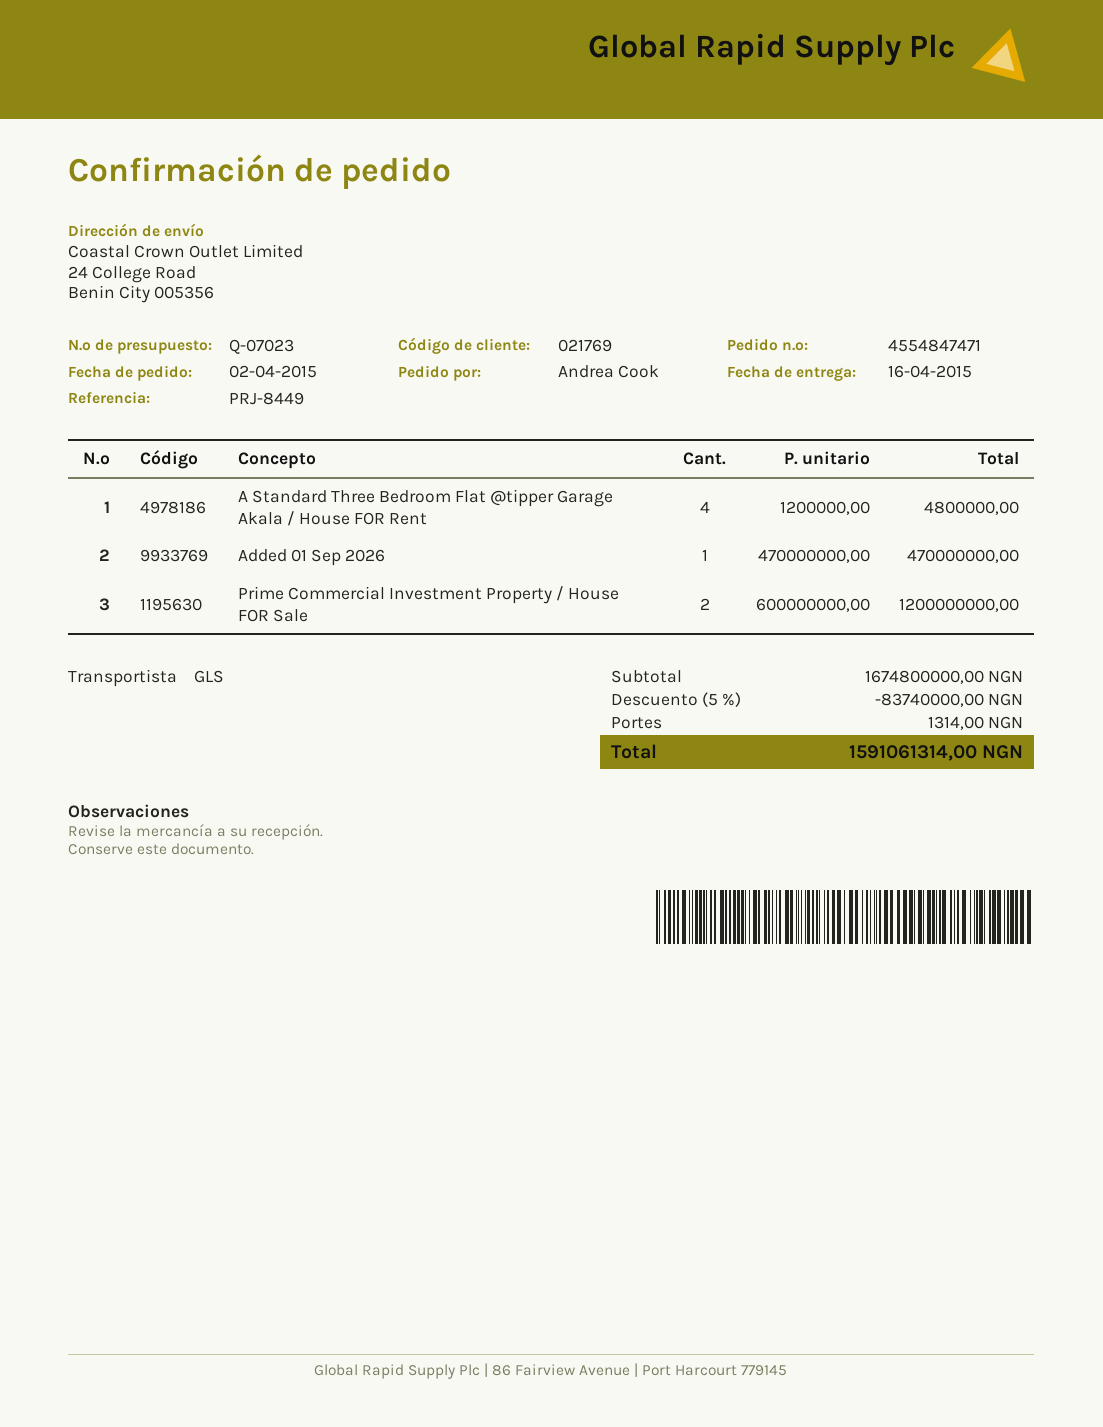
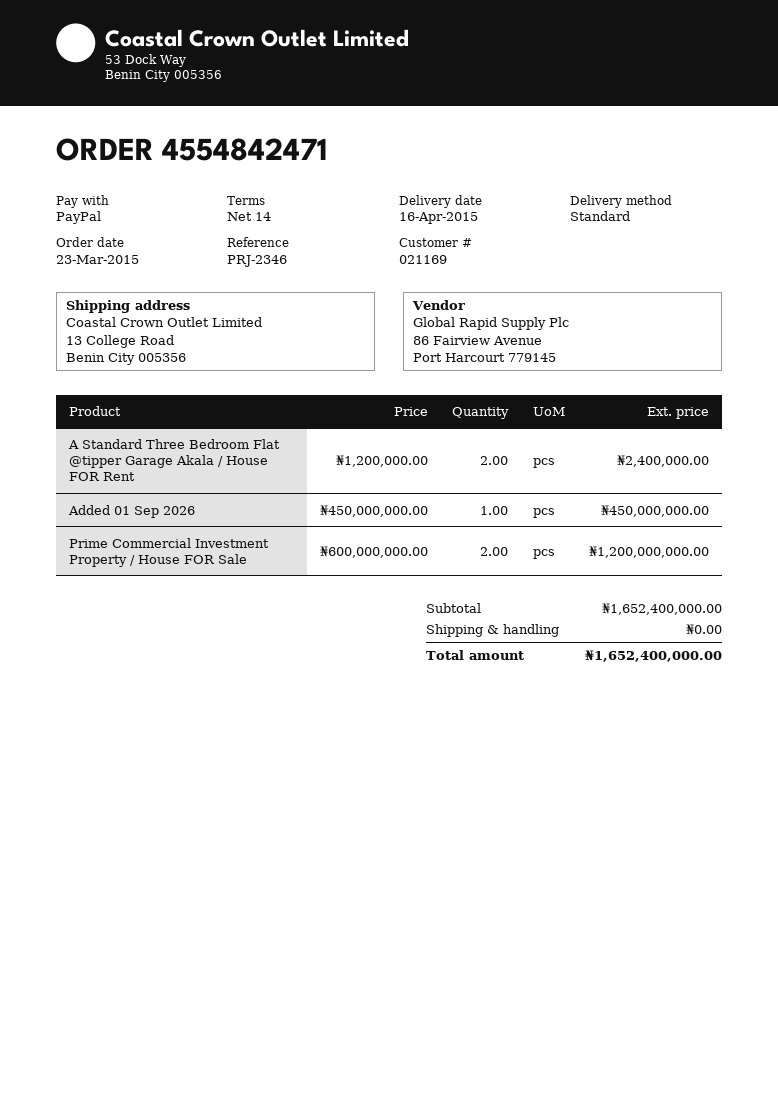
order number: 4554847471 -> 4554842471
order date: 2015-04-02 -> 2015-03-23
customer number: 021769 -> 021169
reference: PRJ-8449 -> PRJ-2346
shipping method: GLS -> standard
ship to: 24 College Road, Benin City 005356 -> 13 College Road, Benin City 005356
A Standard Three Bedroom Flat @tipper Garage Akala / House FOR Rent: 4 x 1200000.00 = 4800000.00 -> 2 x 1200000.00 = 2400000.00
Added 01 Sep 2026: 1 x 470000000.00 = 470000000.00 -> 1 x 450000000.00 = 450000000.00
subtotal: 1674800000.00 -> 1652400000.00
discount: 5% = 83740000.00 -> none
shipping: 1314.00 -> 0.00
total: 1591061314.00 -> 1652400000.00

